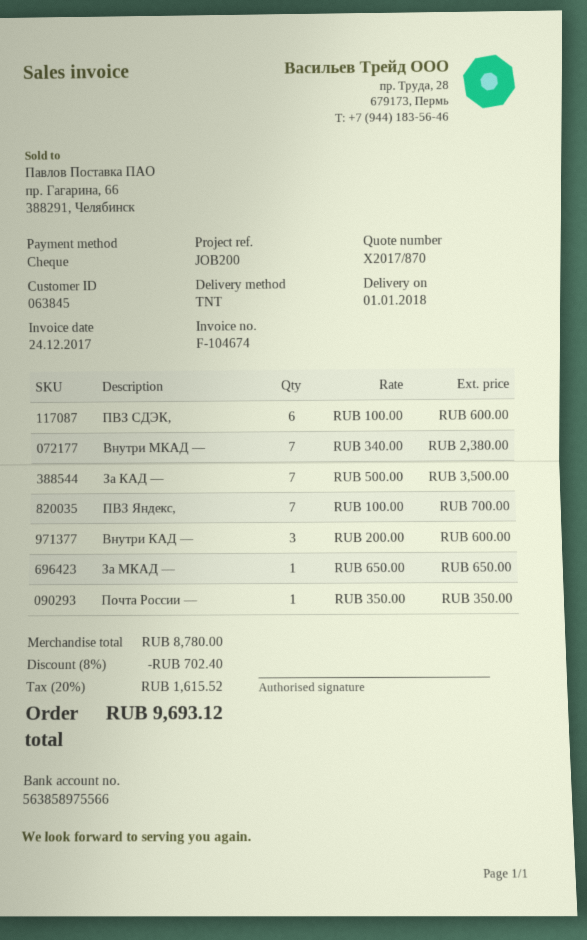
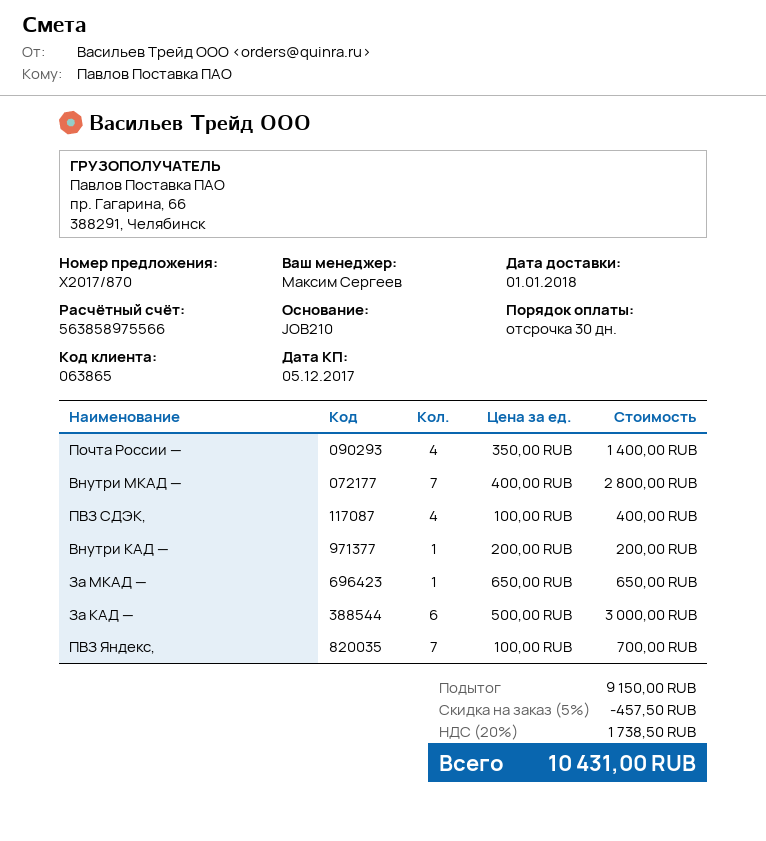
customer number: 063845 -> 063865
reference: JOB200 -> JOB210
ПВЗ СДЭК,: 6 x 100.00 = 600.00 -> 4 x 100.00 = 400.00
Внутри МКАД —: 7 x 340.00 = 2380.00 -> 7 x 400.00 = 2800.00
За КАД —: 7 x 500.00 = 3500.00 -> 6 x 500.00 = 3000.00
Внутри КАД —: 3 x 200.00 = 600.00 -> 1 x 200.00 = 200.00
Почта России —: 1 x 350.00 = 350.00 -> 4 x 350.00 = 1400.00
subtotal: 8780.00 -> 9150.00
discount: 8% = 702.40 -> 5% = 457.50
tax: 20% = 1615.52 -> 20% = 1738.50
total: 9693.12 -> 10431.00

